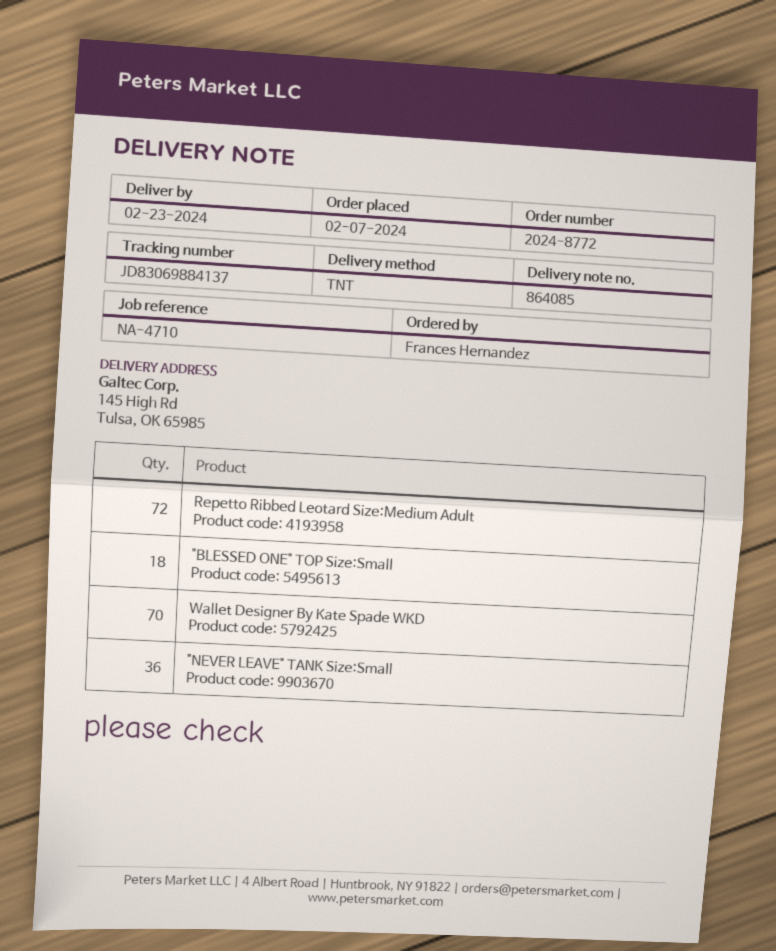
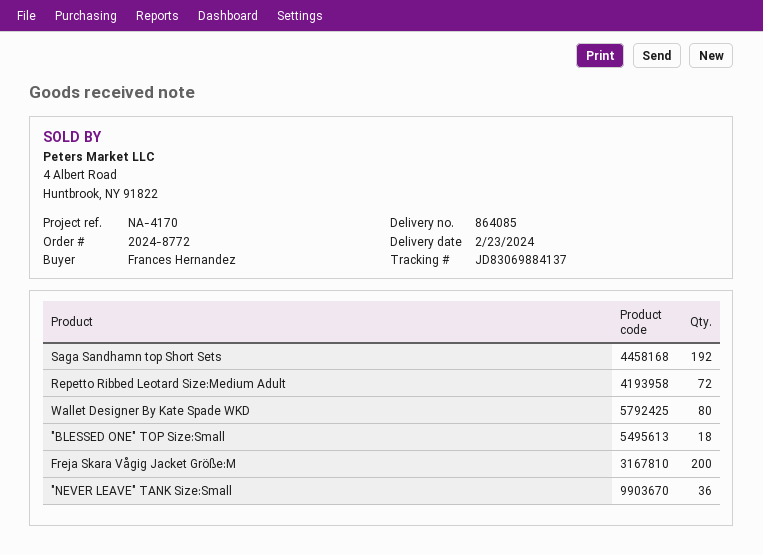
reference: NA-4710 -> NA-4170
Wallet Designer By Kate Spade WKD: 70 -> 80
Saga Sandhamn top Short Sets: none -> 192
Freja Skara Vågig Jacket Größe:M: none -> 200

